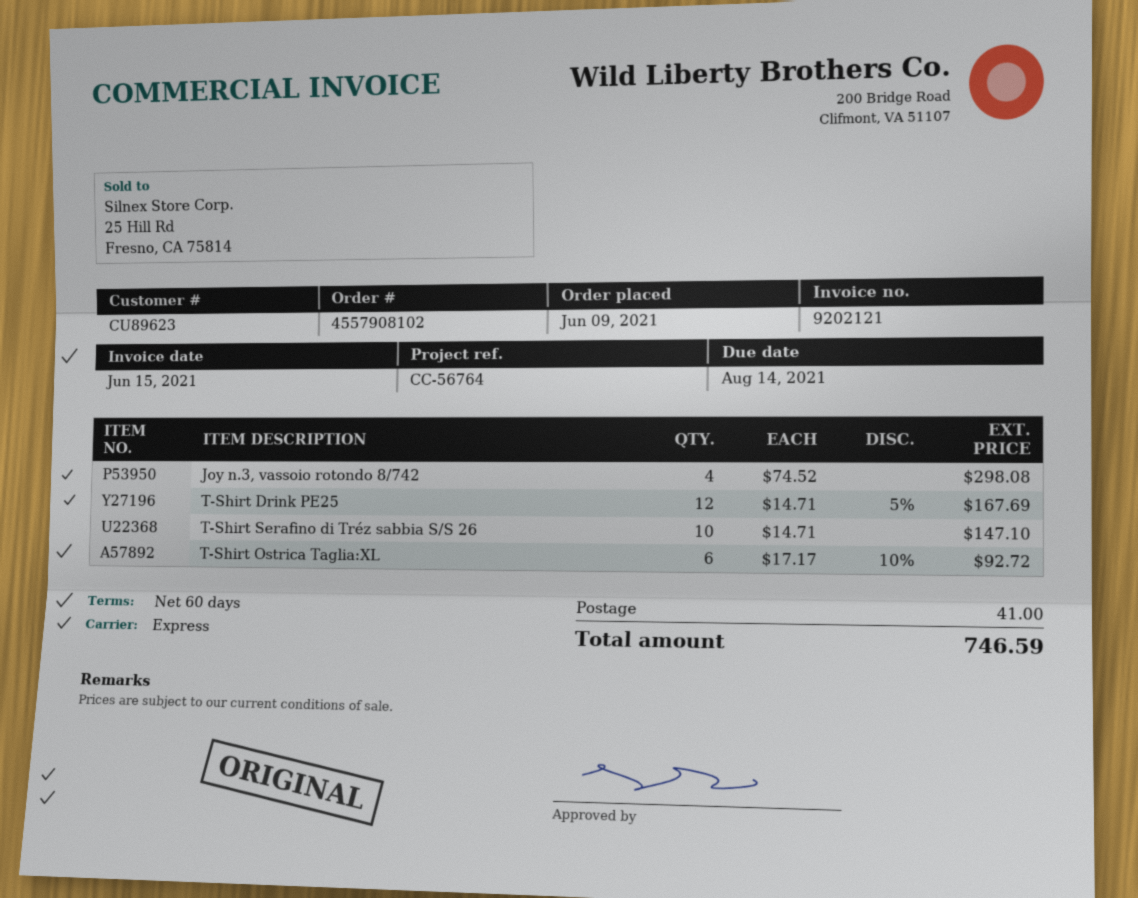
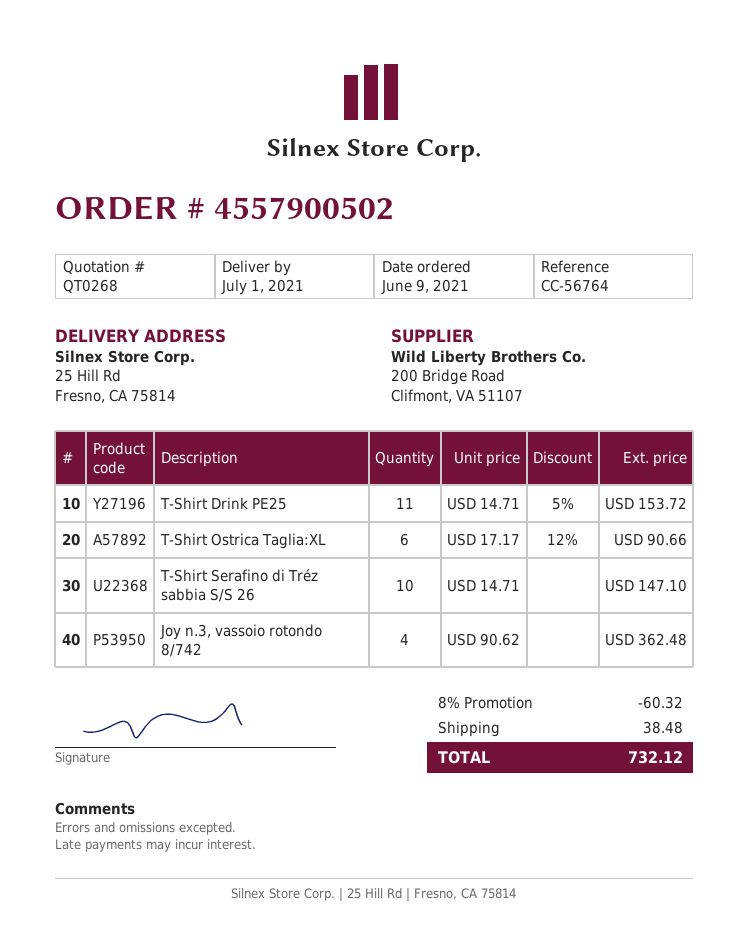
order number: 4557908102 -> 4557900502
Joy n.3, vassoio rotondo 8/742: 4 x 74.52 = 298.08 -> 4 x 90.62 = 362.48
T-Shirt Drink PE25: 12 x 14.71 - 5% = 167.69 -> 11 x 14.71 - 5% = 153.72
T-Shirt Ostrica Taglia:XL: 6 x 17.17 - 10% = 92.72 -> 6 x 17.17 - 12% = 90.66
discount: none -> 8% = 60.32
shipping: 41.00 -> 38.48
total: 746.59 -> 732.12

